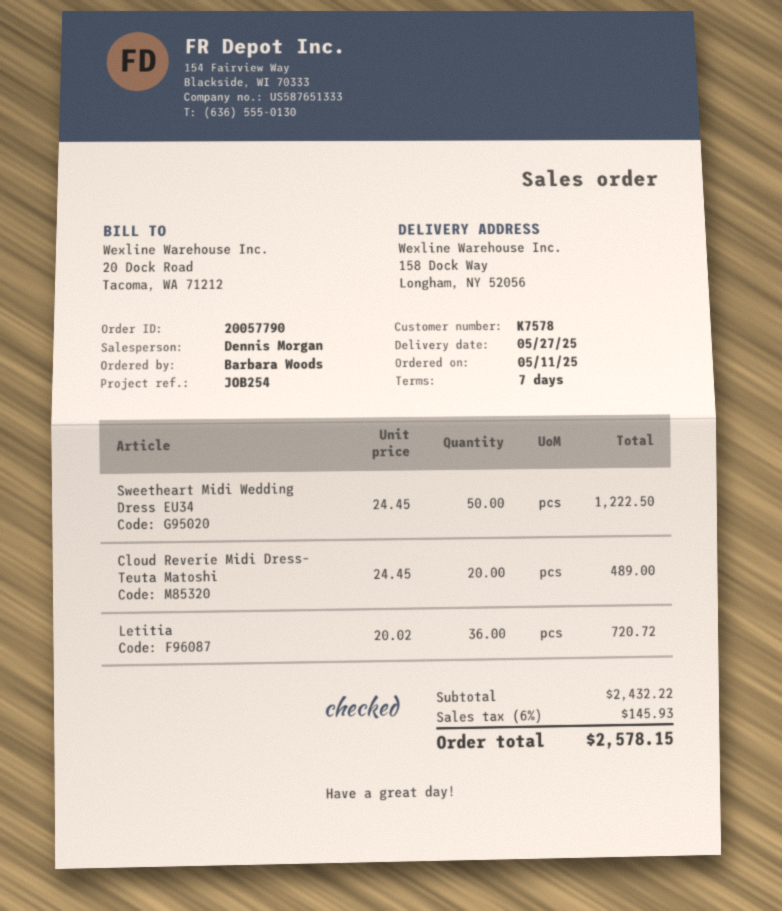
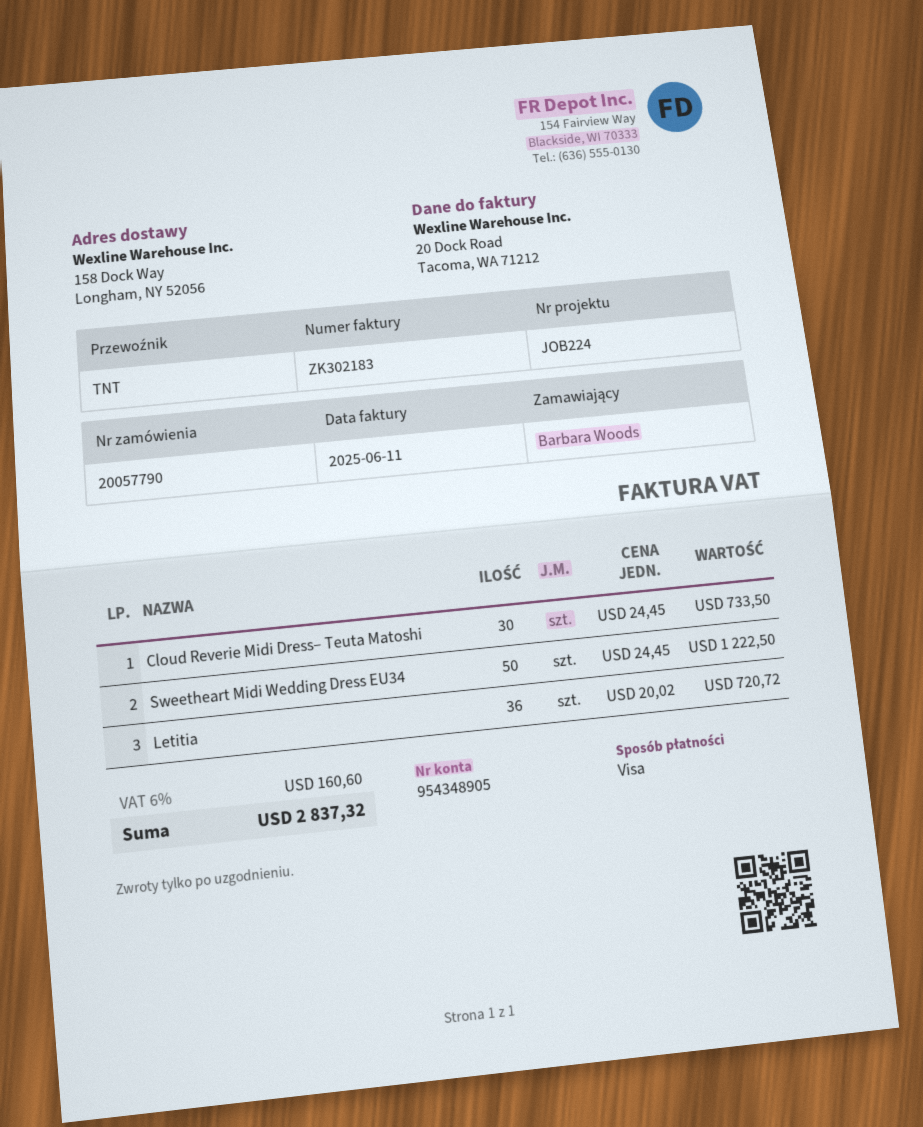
reference: JOB254 -> JOB224
Cloud Reverie Midi Dress– Teuta Matoshi: 20 x 24.45 = 489.00 -> 30 x 24.45 = 733.50
tax: 6% = 145.93 -> 6% = 160.60
total: 2578.15 -> 2837.32

